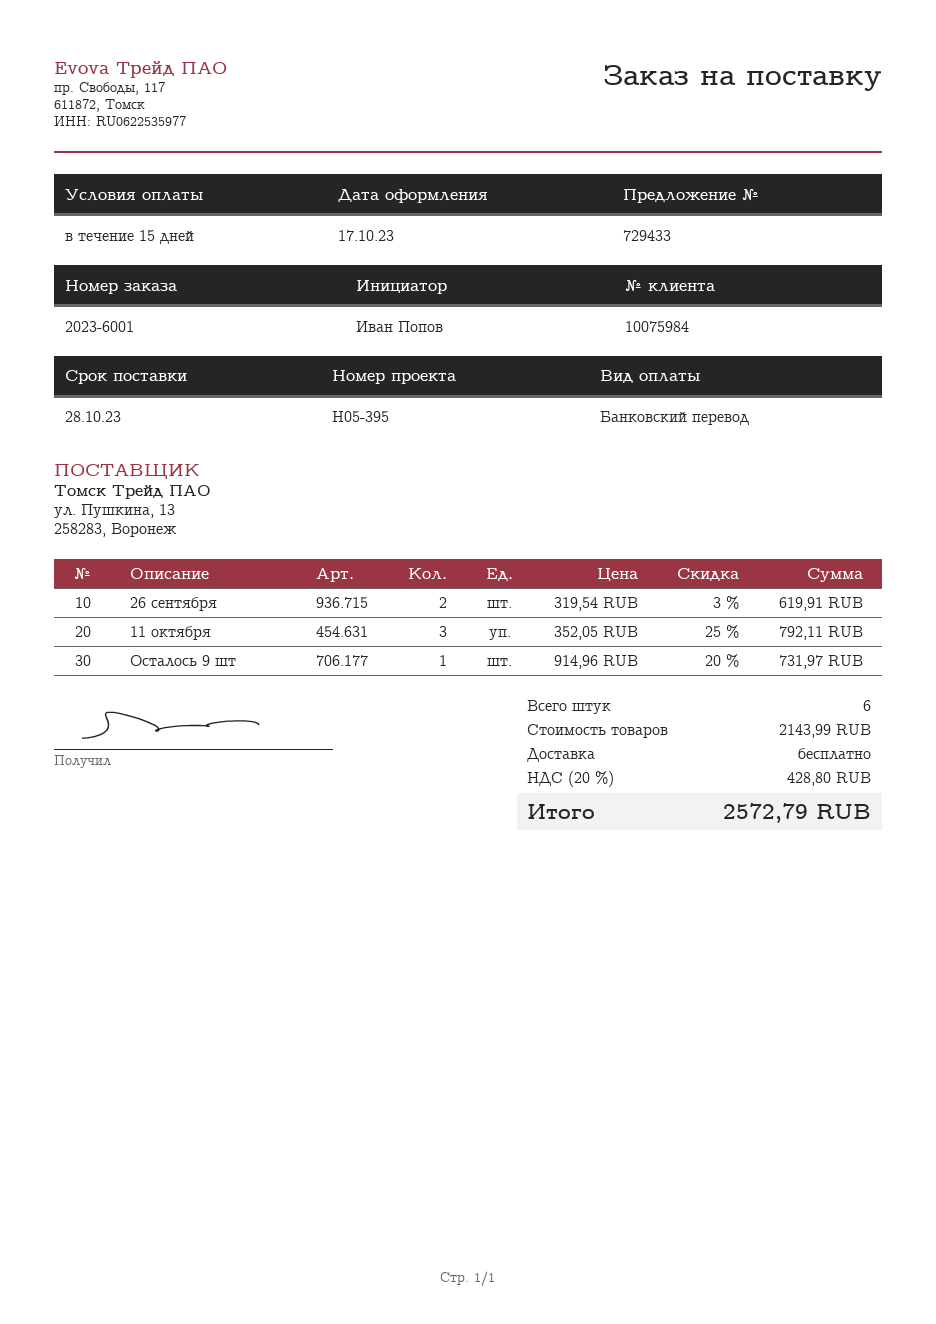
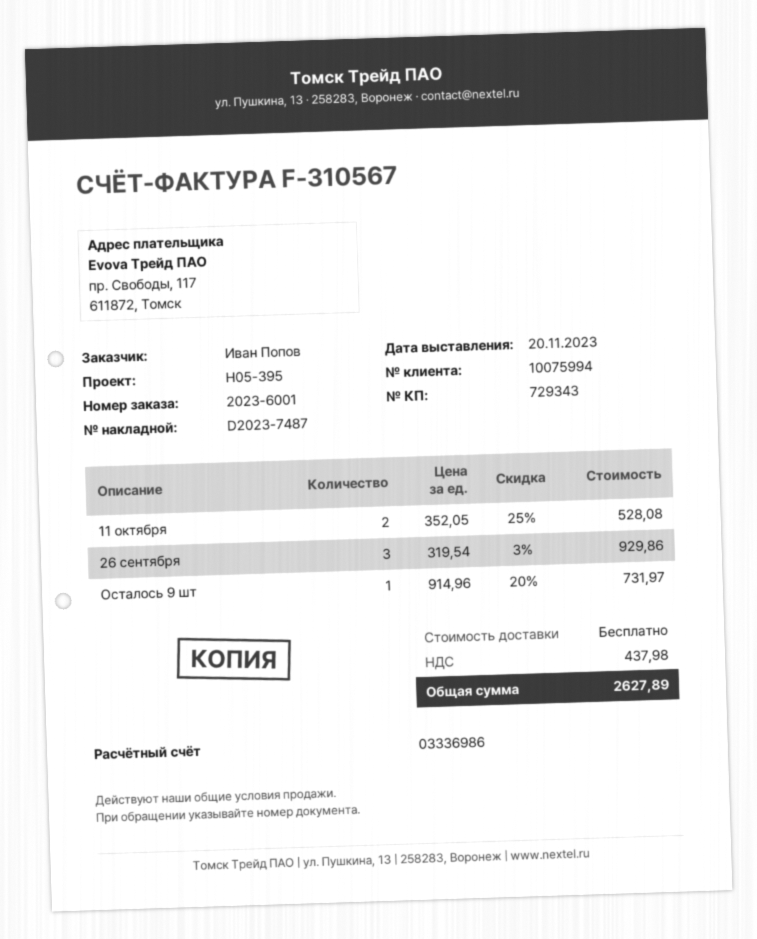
quote number: 729433 -> 729343
customer number: 10075984 -> 10075994
26 сентября: 2 x 319.54 - 3% = 619.91 -> 3 x 319.54 - 3% = 929.86
11 октября: 3 x 352.05 - 25% = 792.11 -> 2 x 352.05 - 25% = 528.08
tax: 428.80 -> 437.98
total: 2572.79 -> 2627.89

